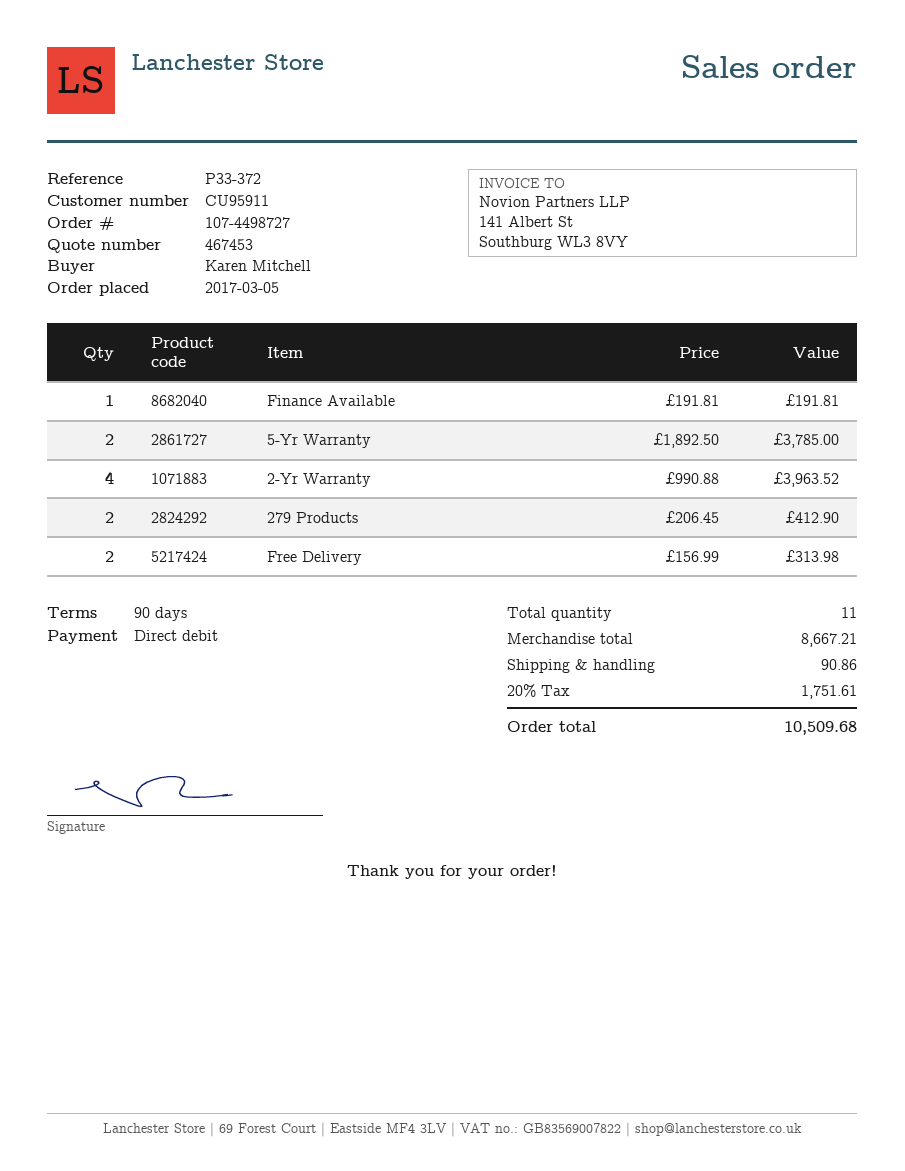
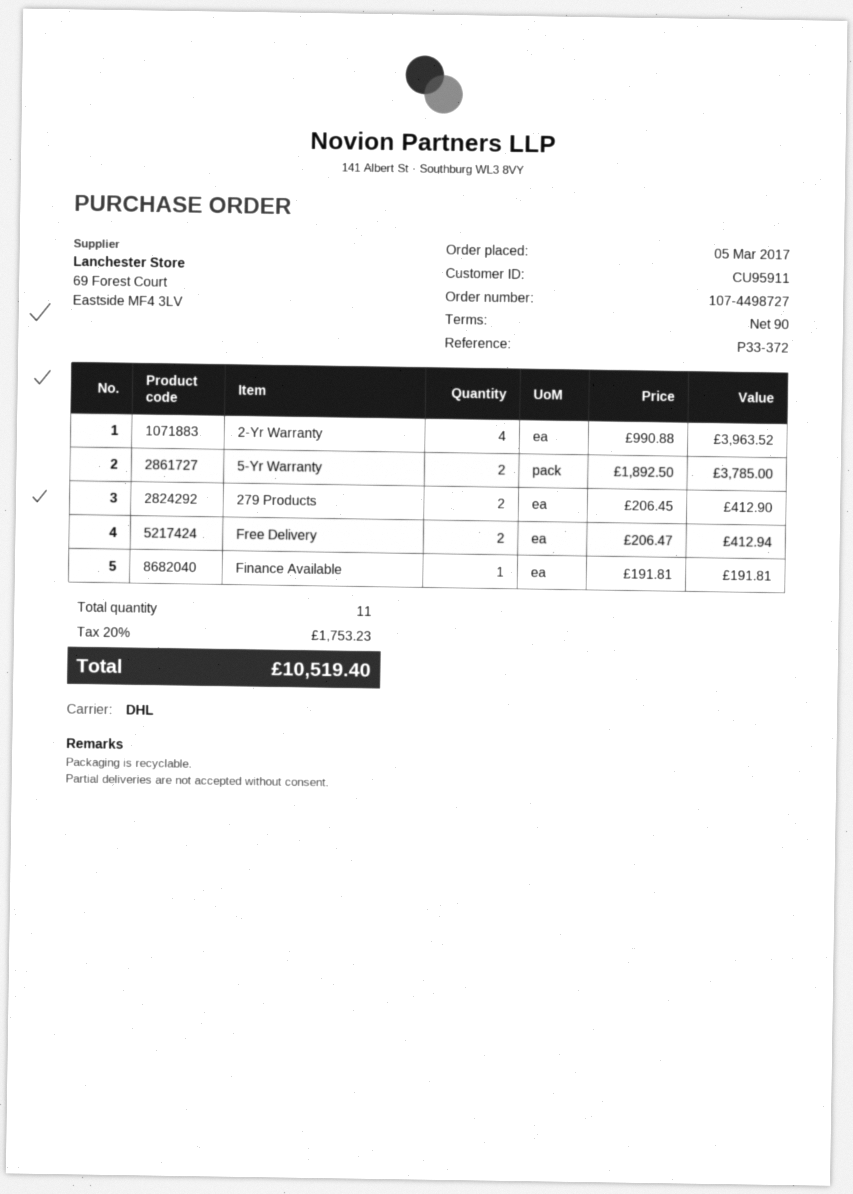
Free Delivery: 2 x 156.99 = 313.98 -> 2 x 206.47 = 412.94
shipping: 90.86 -> none
tax: 20% = 1751.61 -> 20% = 1753.23
total: 10509.68 -> 10519.40

